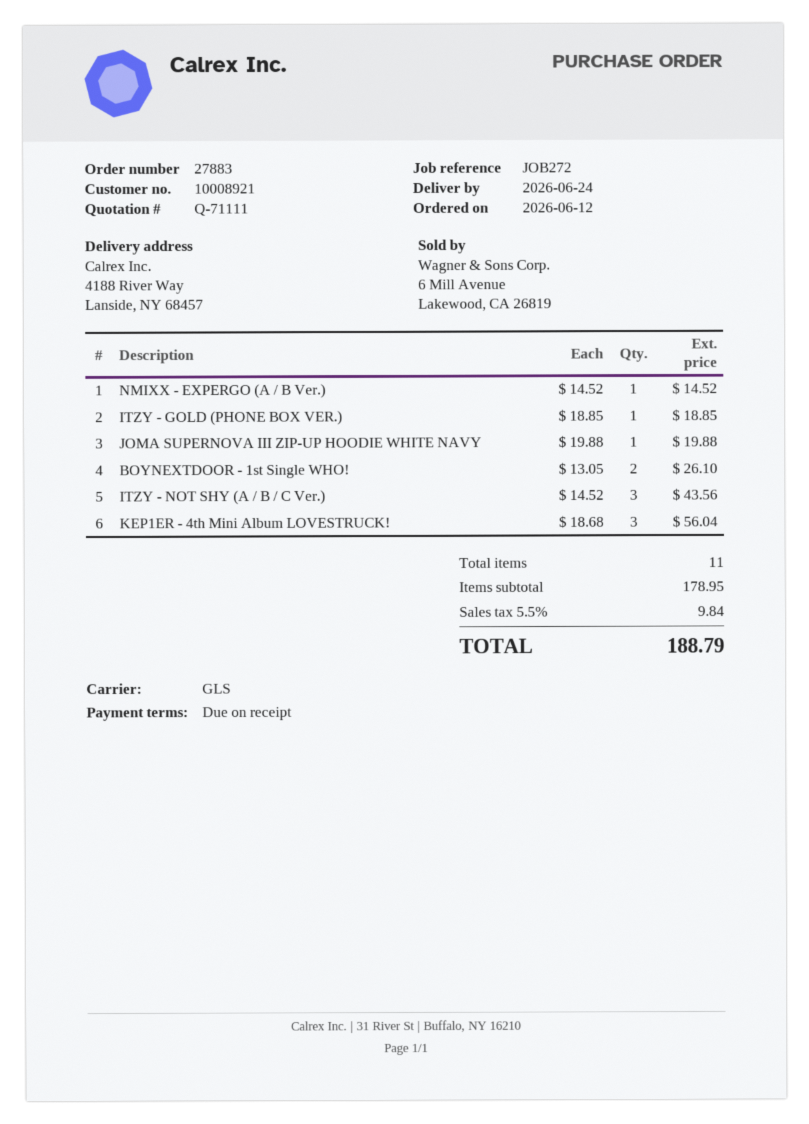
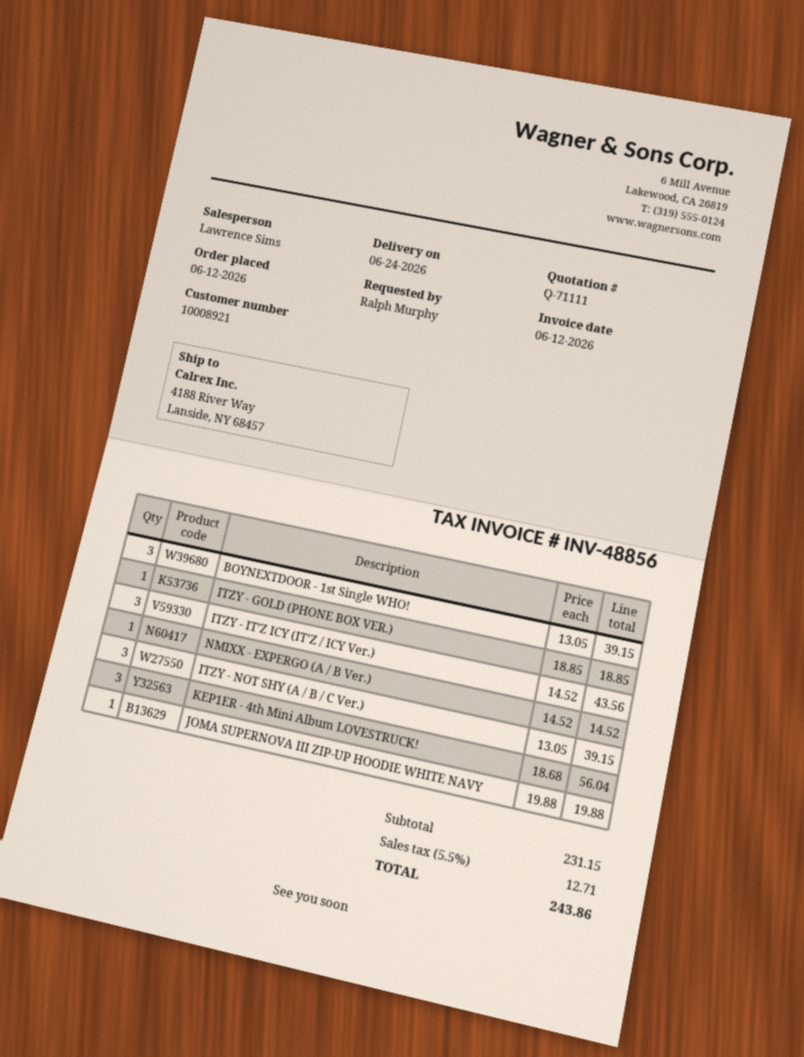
BOYNEXTDOOR - 1st Single WHO!: 2 x 13.05 = 26.10 -> 3 x 13.05 = 39.15
ITZY - NOT SHY (A / B / C Ver.): 3 x 14.52 = 43.56 -> 3 x 13.05 = 39.15
ITZY - IT’Z ICY (IT’Z / ICY Ver.): none -> 3 x 14.52 = 43.56
subtotal: 178.95 -> 231.15
tax: 5.5% = 9.84 -> 5.5% = 12.71
total: 188.79 -> 243.86

